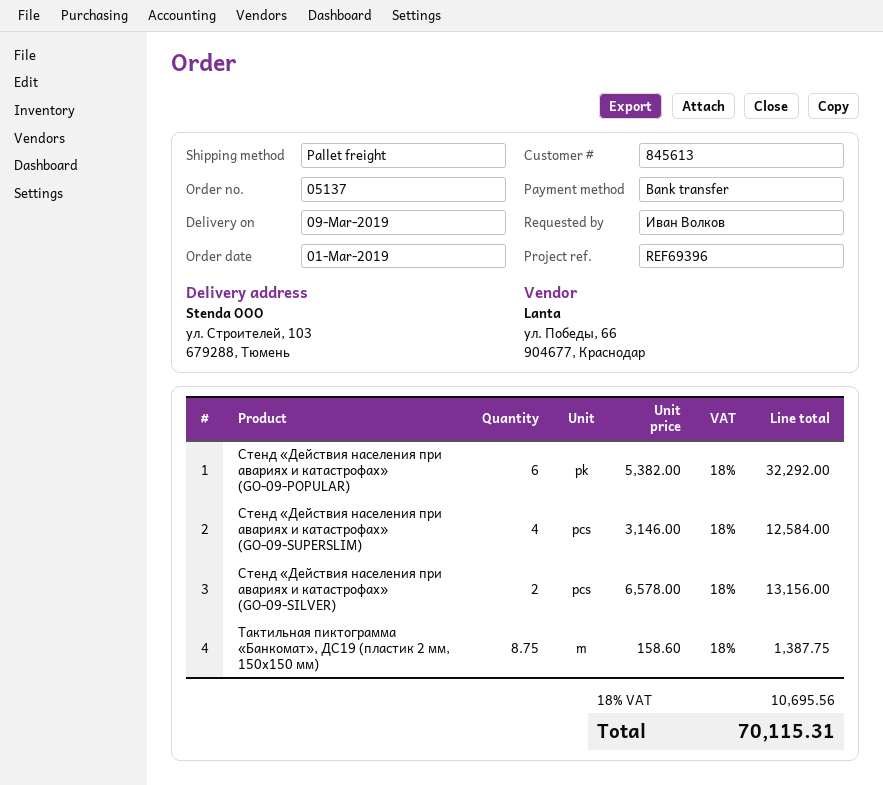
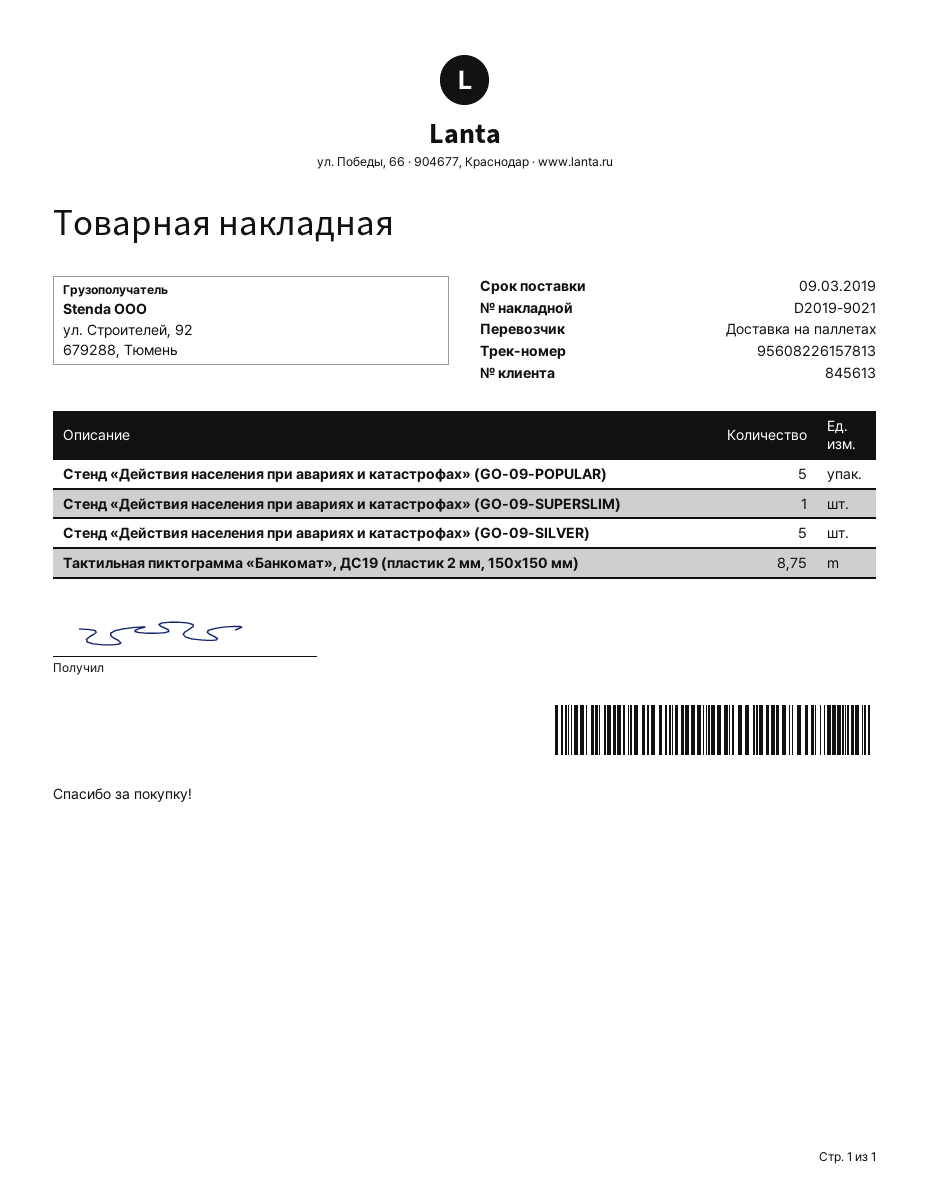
ship to: ул. Строителей, 103, 679288, Тюмень -> ул. Строителей, 92, 679288, Тюмень
Стенд «Действия населения при авариях и катастрофах» (GO-09-POPULAR): 6 -> 5
Стенд «Действия населения при авариях и катастрофах» (GO-09-SUPERSLIM): 4 -> 1
Стенд «Действия населения при авариях и катастрофах» (GO-09-SILVER): 2 -> 5

